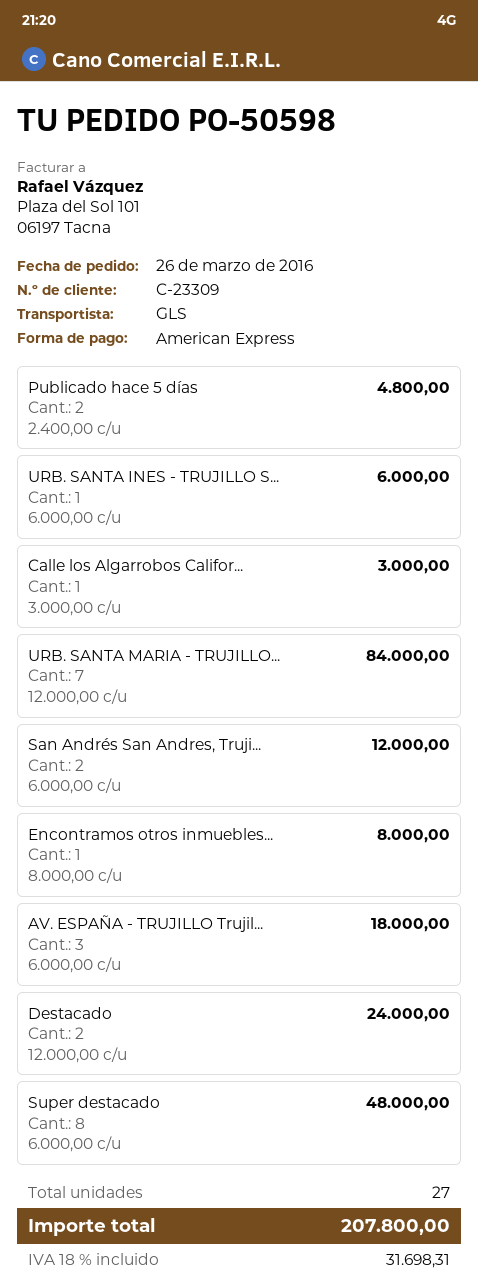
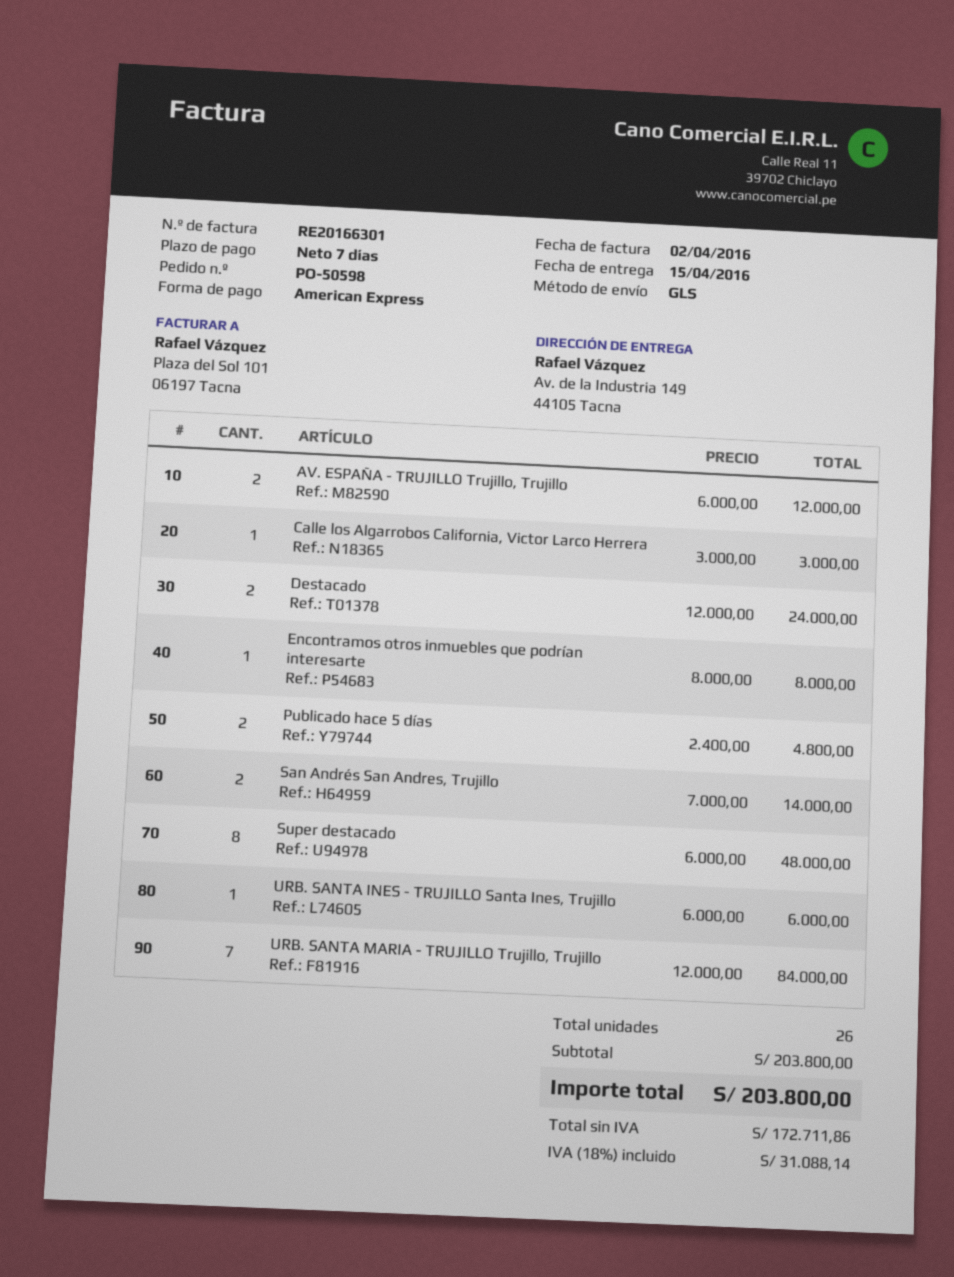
San Andrés San Andres, Truji...: 2 x 6000.00 = 12000.00 -> 2 x 7000.00 = 14000.00
AV. ESPAÑA - TRUJILLO Trujil...: 3 x 6000.00 = 18000.00 -> 2 x 6000.00 = 12000.00
total quantity: 27 -> 26
tax: 18% = 31698.31 -> 18% = 31088.14
total: 207800.00 -> 203800.00

